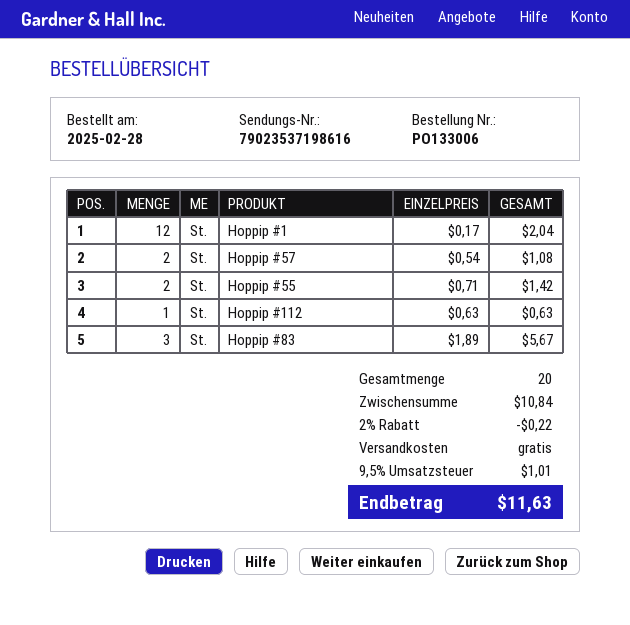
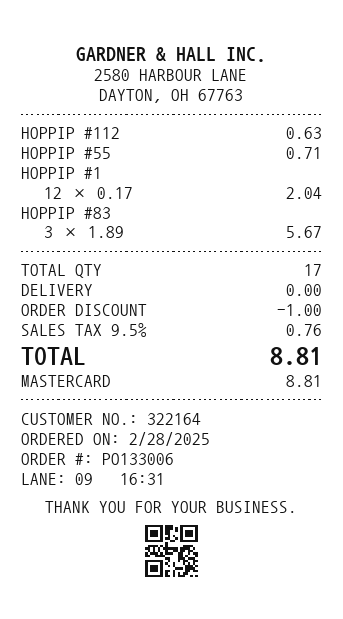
Hoppip #57: 2 x 0.54 = 1.08 -> none
Hoppip #55: 2 x 0.71 = 1.42 -> 1 x 0.71 = 0.71
total quantity: 20 -> 17
discount: 0.22 -> 1.00
tax: 9.5% = 1.01 -> 9.5% = 0.76
total: 11.63 -> 8.81

